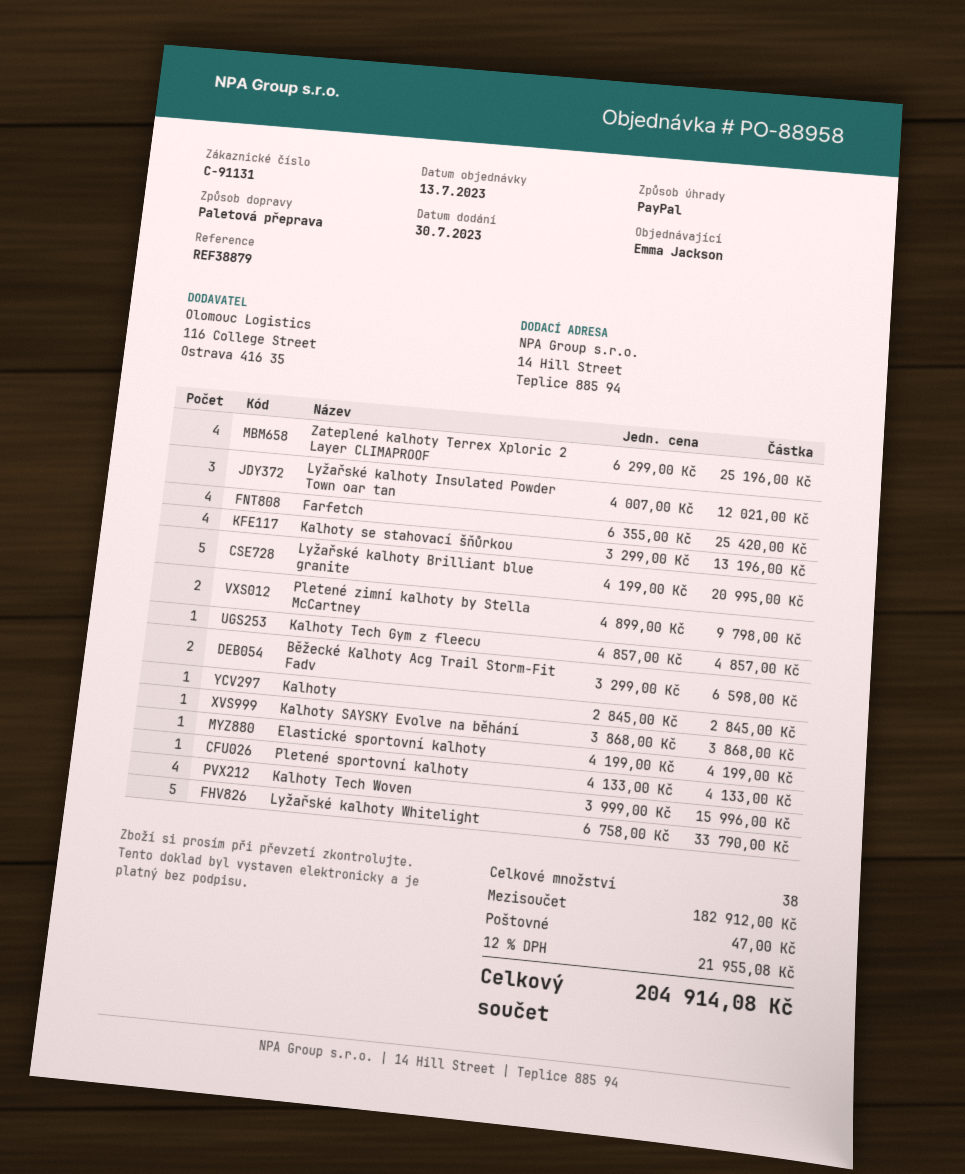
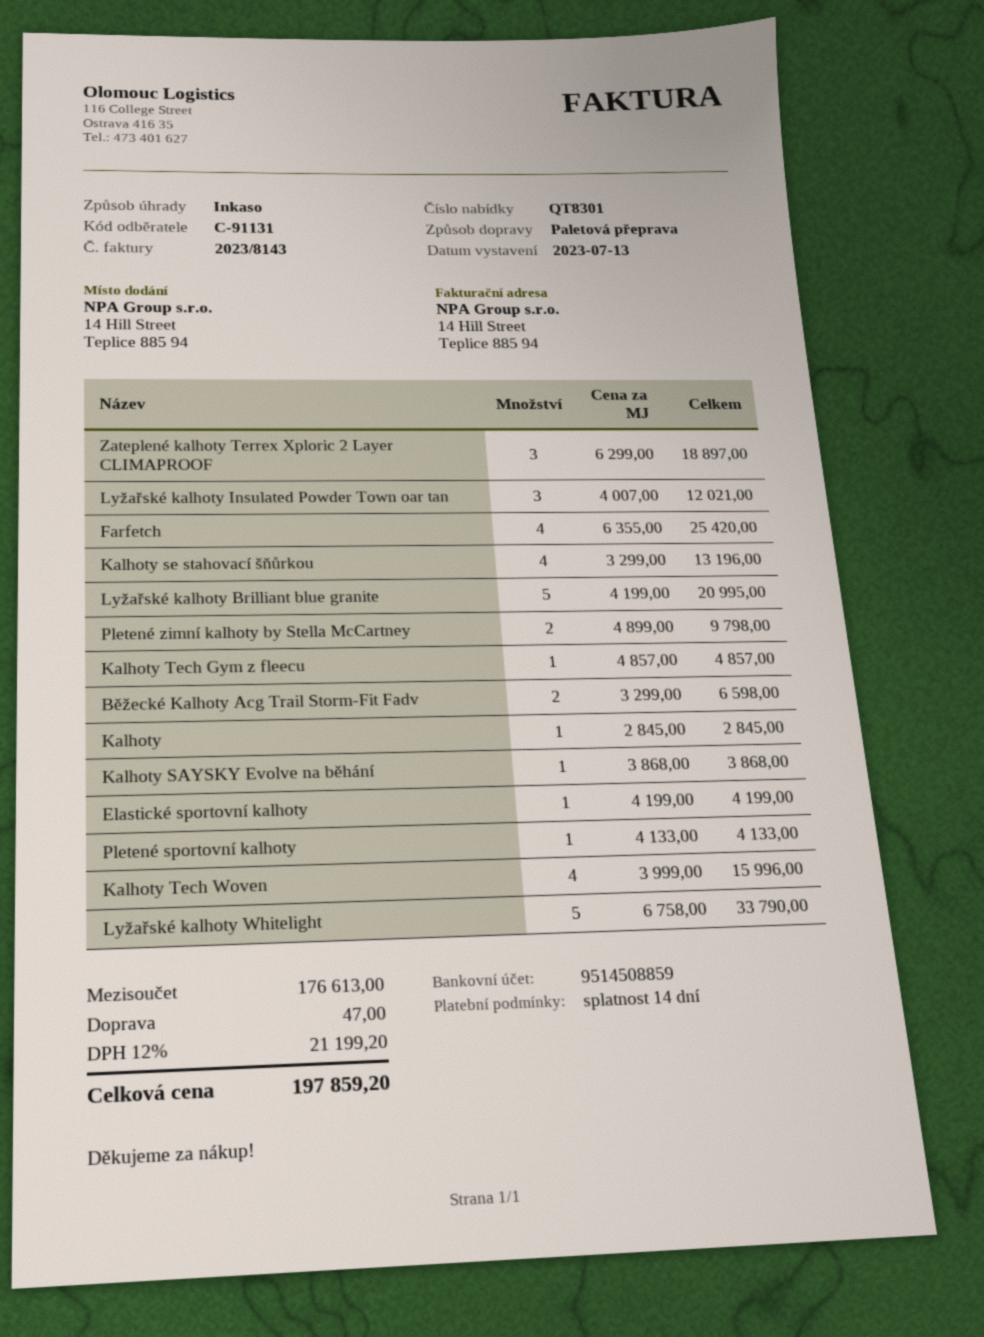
payment method: PayPal -> direct debit
Zateplené kalhoty Terrex Xploric 2 Layer CLIMAPROOF: 4 x 6299.00 = 25196.00 -> 3 x 6299.00 = 18897.00
subtotal: 182912.00 -> 176613.00
tax: 12% = 21955.08 -> 12% = 21199.20
total: 204914.08 -> 197859.20

